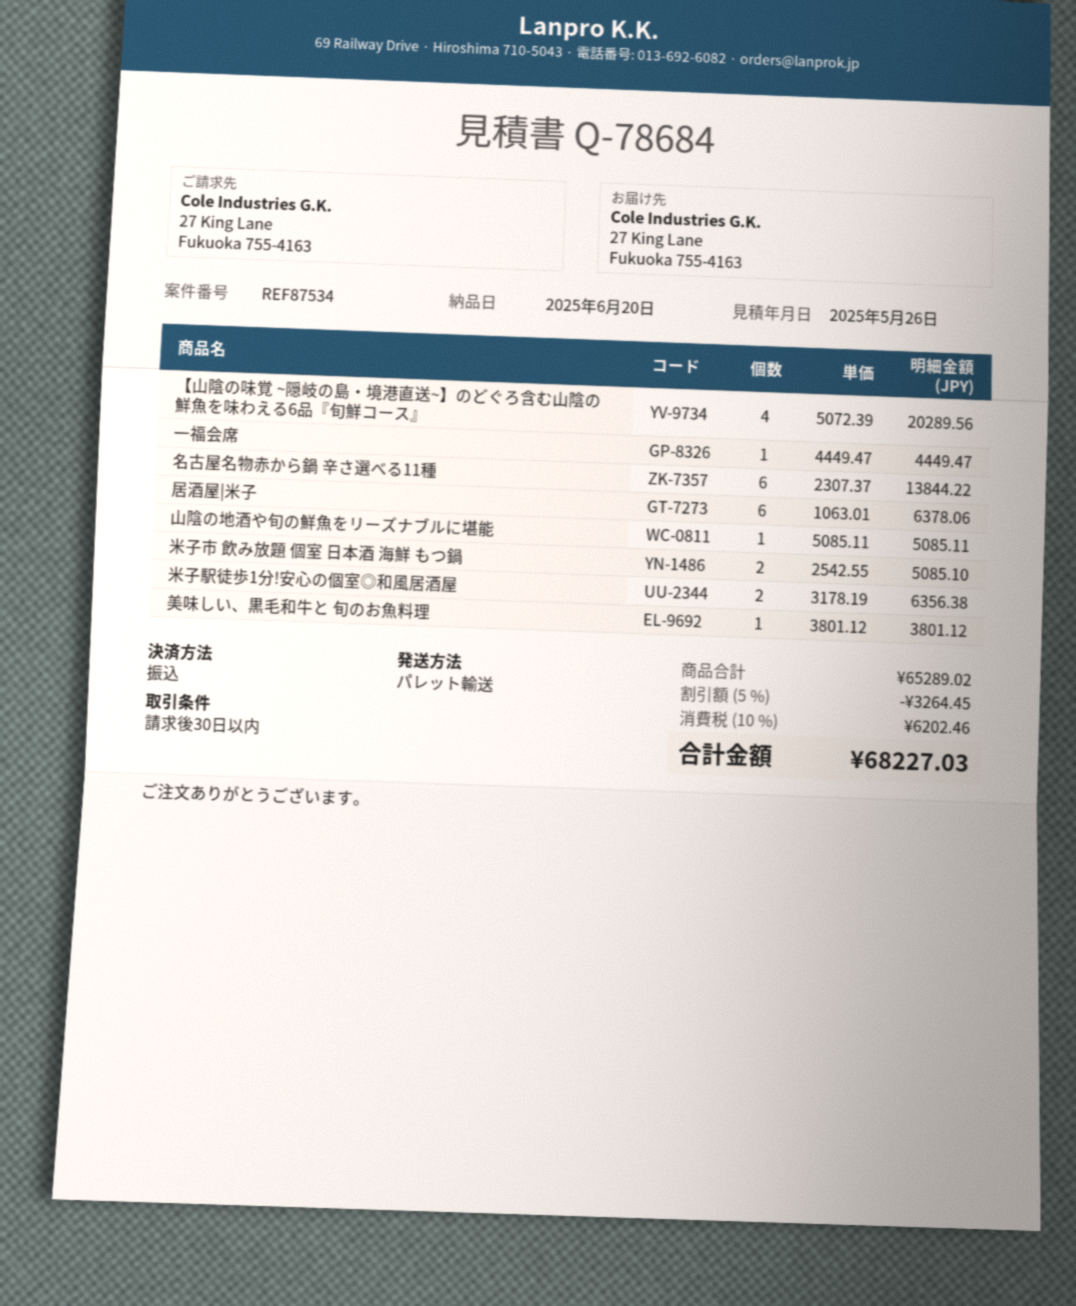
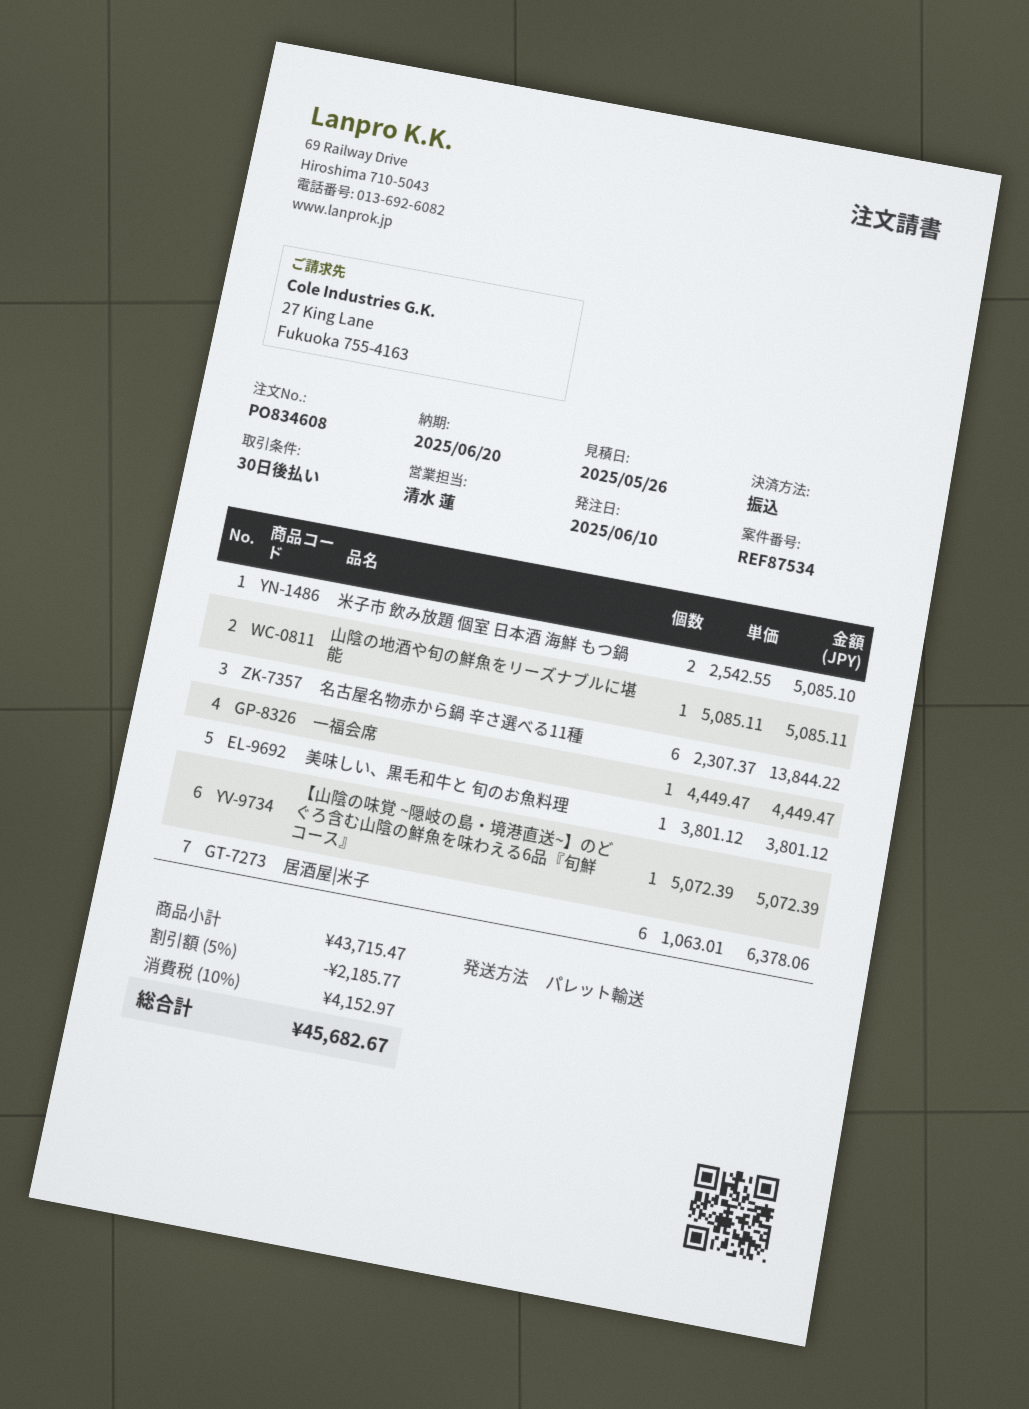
【山陰の味覚 ~隠岐の島・境港直送~】のどぐろ含む山陰の鮮魚を味わえる6品『旬鮮コース』: 4 x 5072.39 = 20289.56 -> 1 x 5072.39 = 5072.39
米子駅徒歩1分!安心の個室◎和風居酒屋: 2 x 3178.19 = 6356.38 -> none
subtotal: 65289.02 -> 43715.47
discount: 5% = 3264.45 -> 5% = 2185.77
tax: 10% = 6202.46 -> 10% = 4152.97
total: 68227.03 -> 45682.67

